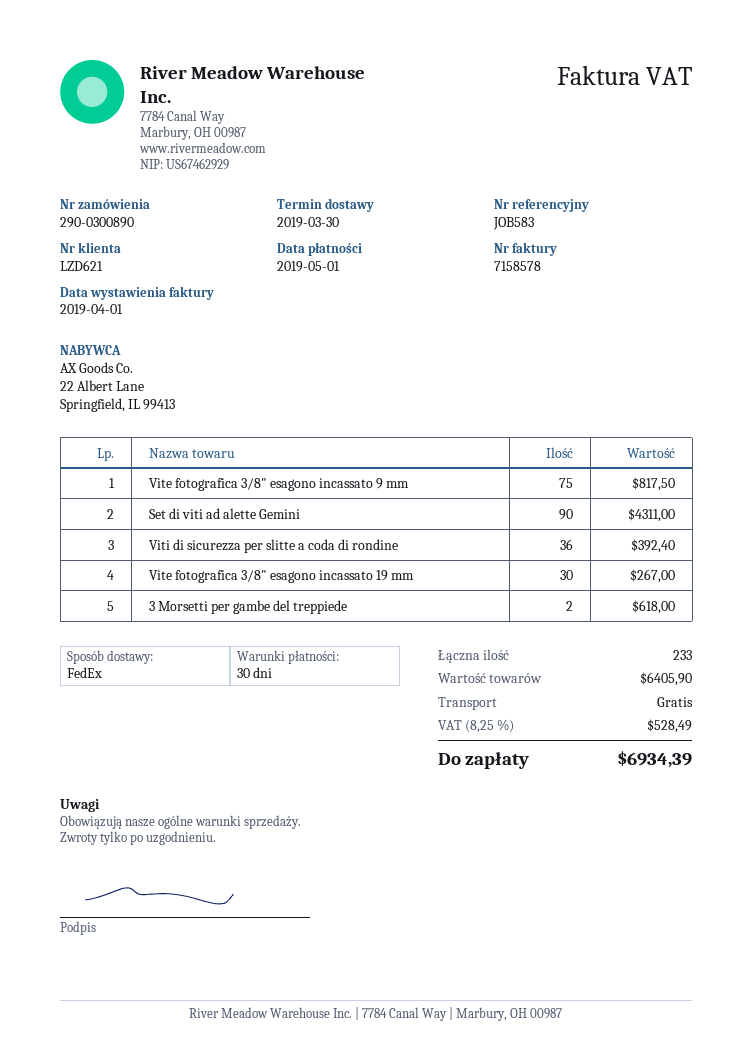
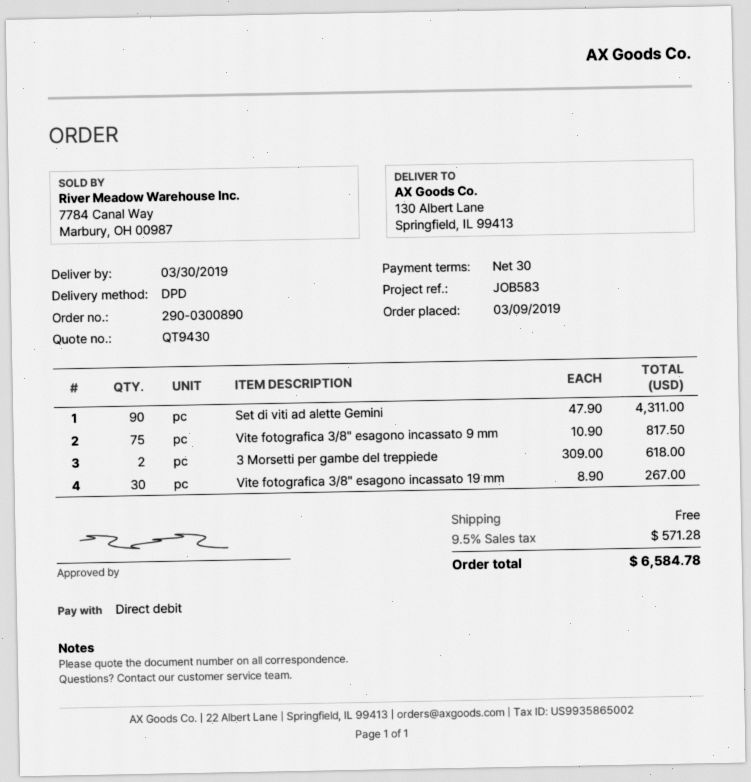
shipping method: FedEx -> DPD
Viti di sicurezza per slitte a coda di rondine: 36 for 392.40 -> none
tax: 8.25% = 528.49 -> 9.5% = 571.28
total: 6934.39 -> 6584.78

